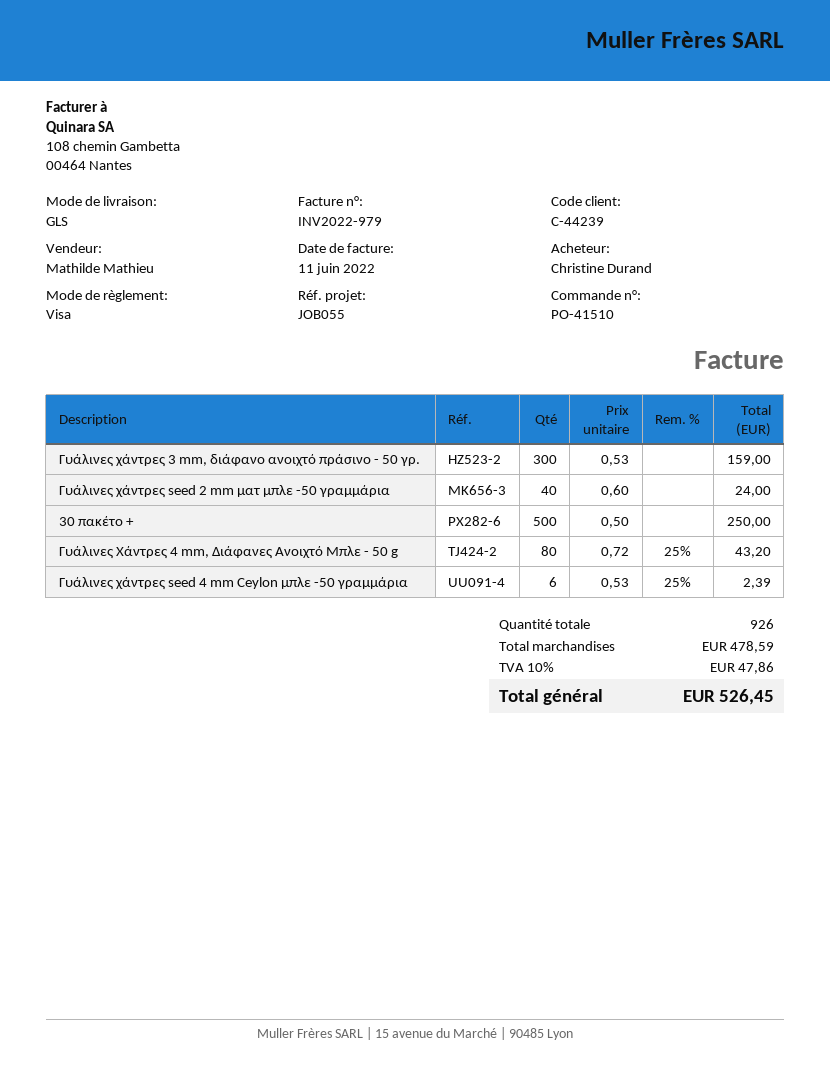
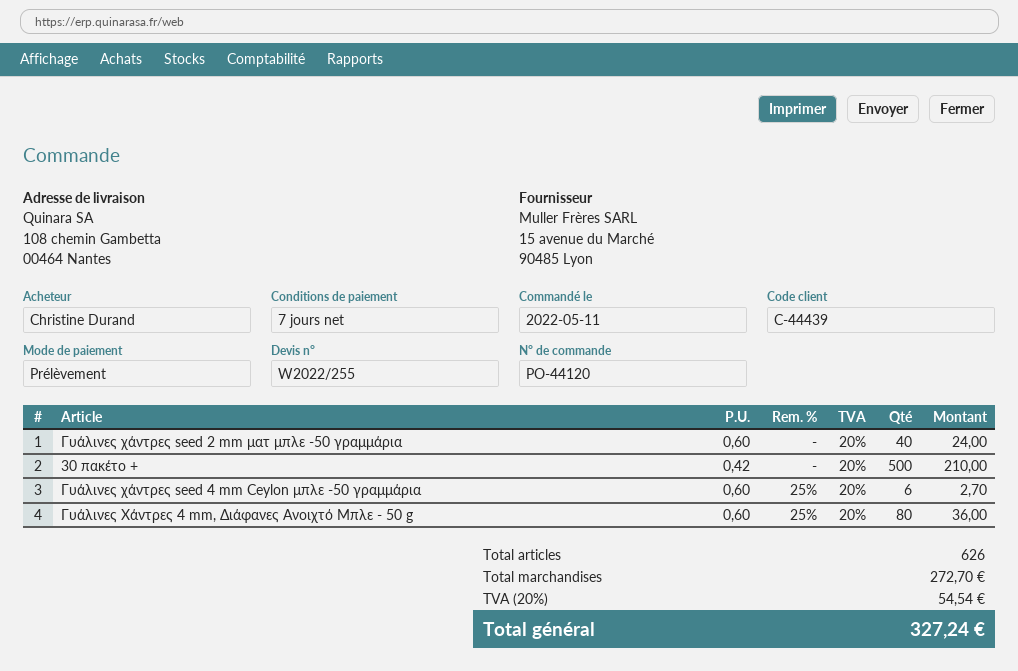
order number: PO-41510 -> PO-44120
customer number: C-44239 -> C-44439
payment method: Visa -> direct debit
Γυάλινες χάντρες 3 mm, διάφανο ανοιχτό πράσινο - 50 γρ.: 300 x 0.53 = 159.00 -> none
30 πακέτο +: 500 x 0.50 = 250.00 -> 500 x 0.42 = 210.00
Γυάλινες Χάντρες 4 mm, Διάφανες Ανοιχτό Μπλε - 50 g: 80 x 0.72 - 25% = 43.20 -> 80 x 0.60 - 25% = 36.00
Γυάλινες χάντρες seed 4 mm Ceylon μπλε -50 γραμμάρια: 6 x 0.53 - 25% = 2.39 -> 6 x 0.60 - 25% = 2.70
total quantity: 926 -> 626
subtotal: 478.59 -> 272.70
tax: 10% = 47.86 -> 20% = 54.54
total: 526.45 -> 327.24

